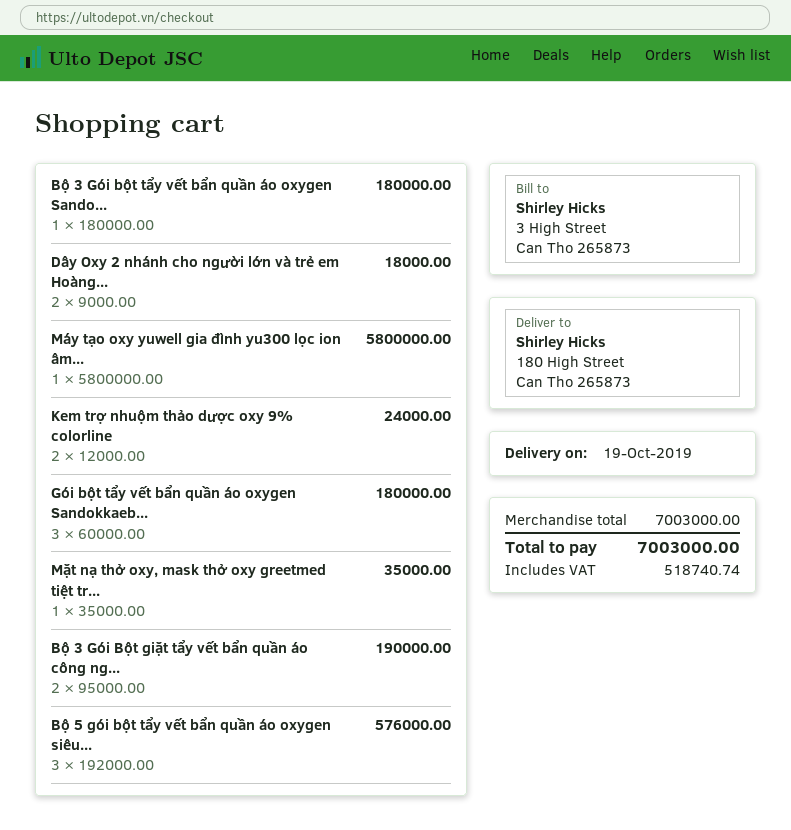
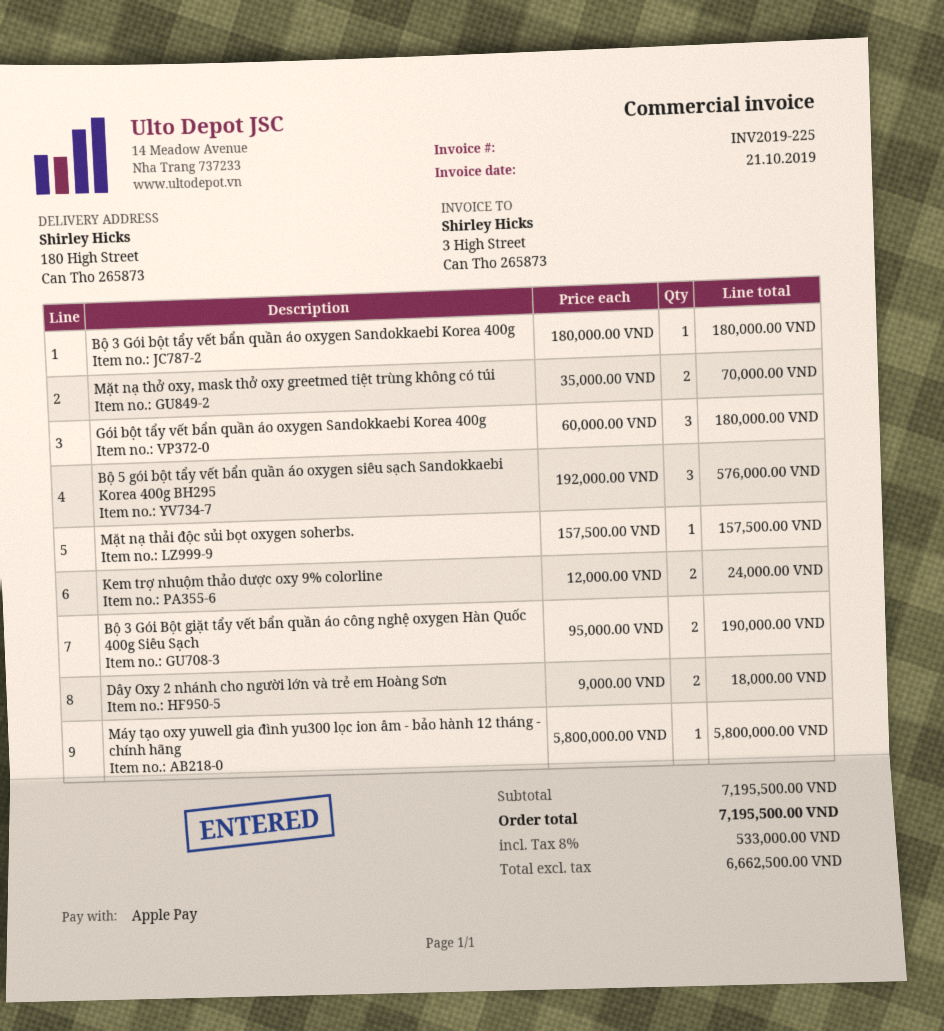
Mặt nạ thở oxy, mask thở oxy greetmed tiệt tr...: 1 x 35000.00 = 35000.00 -> 2 x 35000.00 = 70000.00
Mặt nạ thải độc sủi bọt oxygen soherbs.: none -> 1 x 157500.00 = 157500.00
subtotal: 7003000.00 -> 7195500.00
tax: 518740.74 -> 533000.00
total: 7003000.00 -> 7195500.00

